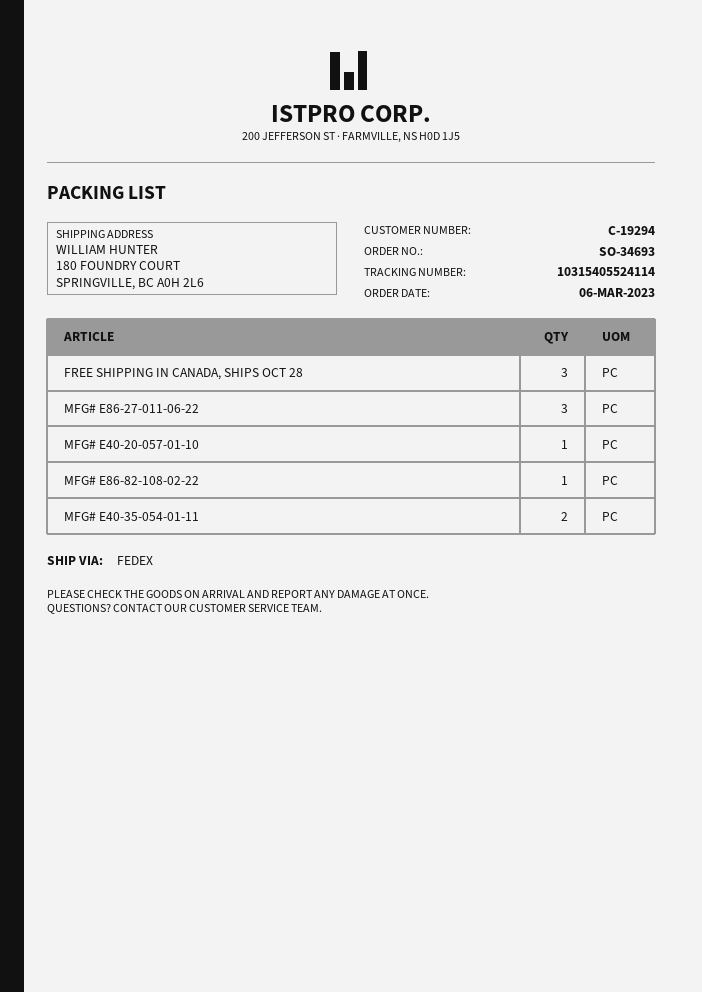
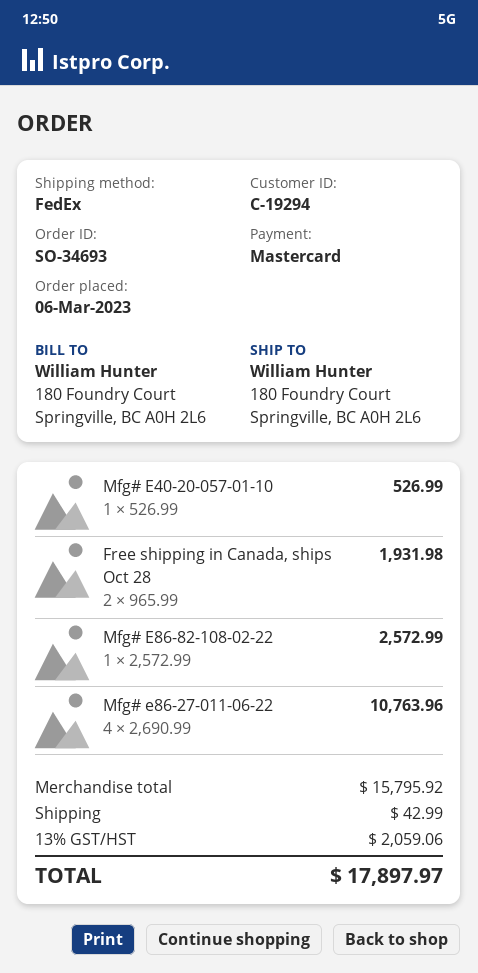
FREE SHIPPING IN CANADA, SHIPS OCT 28: 3 -> 2
MFG# E86-27-011-06-22: 3 -> 4
MFG# E40-35-054-01-11: 2 -> none

